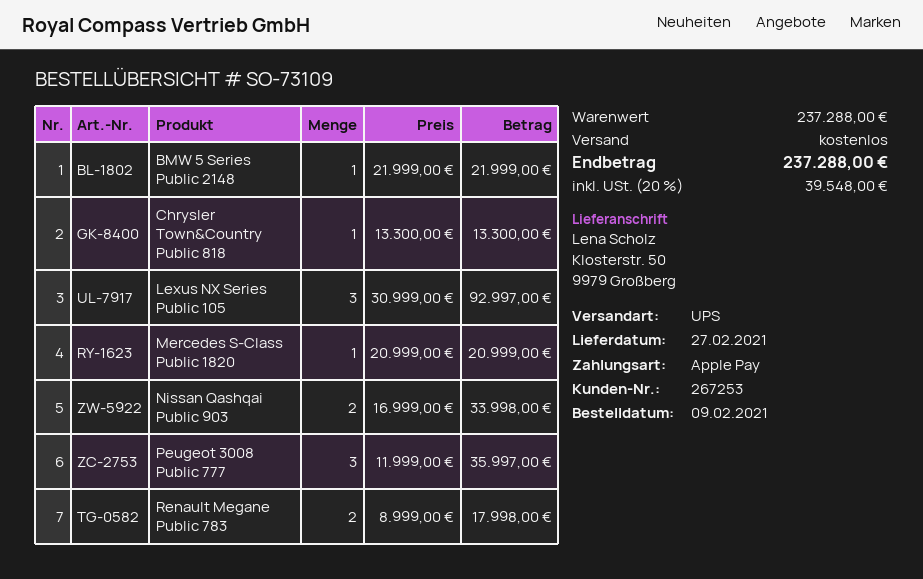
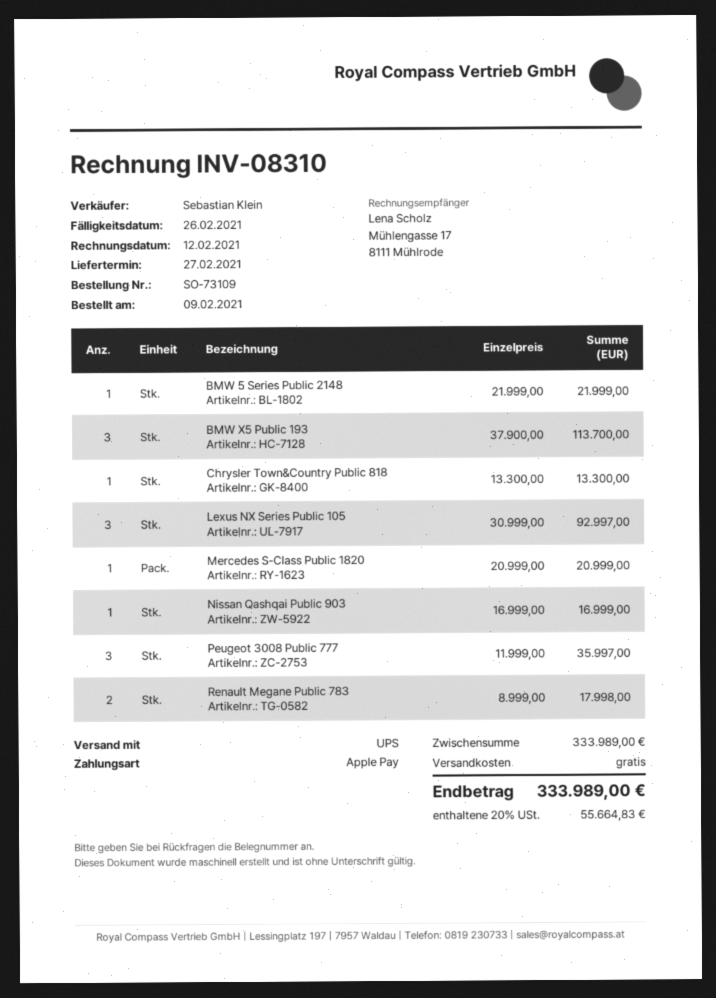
Nissan Qashqai Public 903: 2 x 16999.00 = 33998.00 -> 1 x 16999.00 = 16999.00
BMW X5 Public 193: none -> 3 x 37900.00 = 113700.00
subtotal: 237288.00 -> 333989.00
tax: 20% = 39548.00 -> 20% = 55664.83
total: 237288.00 -> 333989.00

